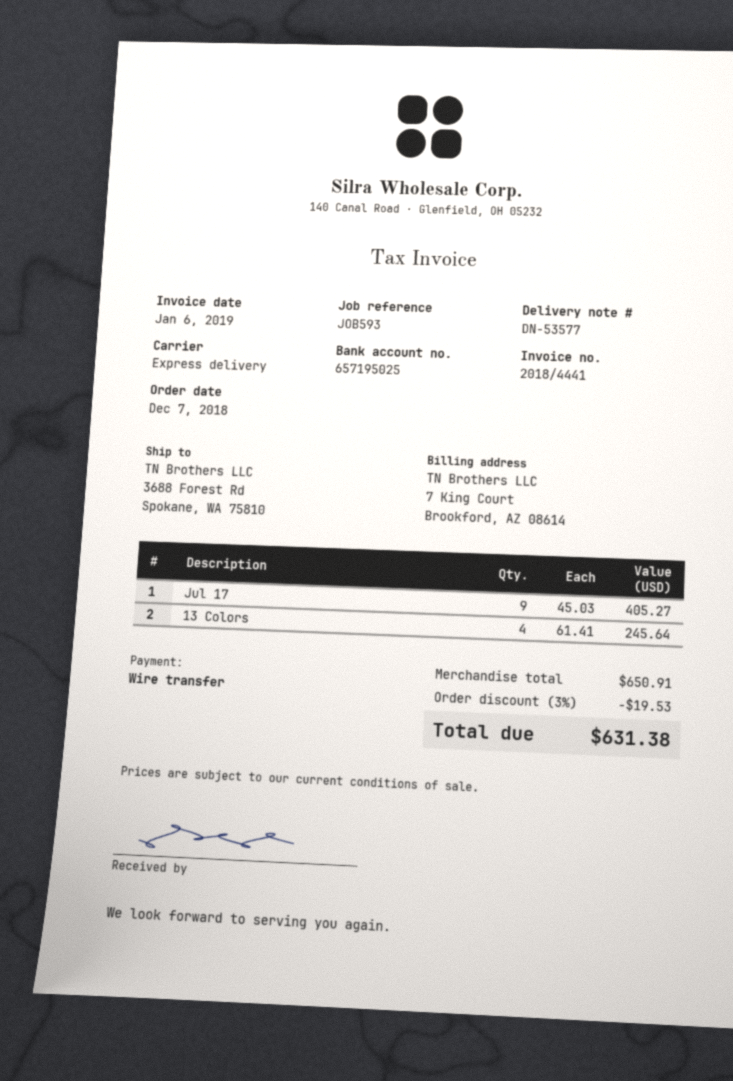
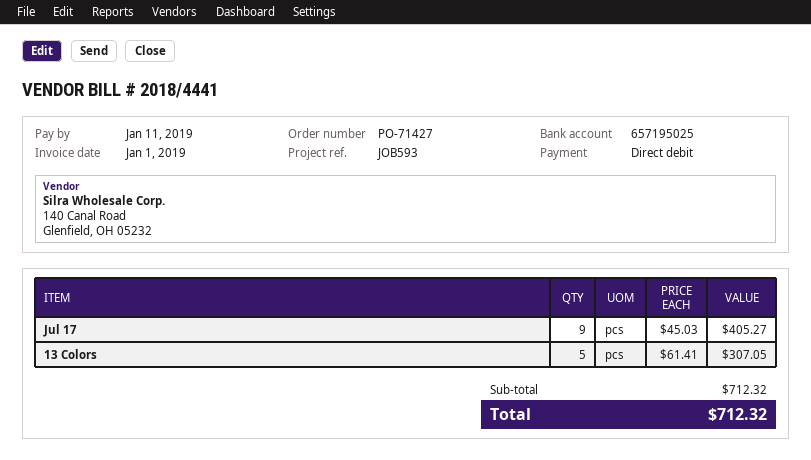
invoice date: 2019-01-06 -> 2019-01-01
payment method: bank transfer -> direct debit
13 Colors: 4 x 61.41 = 245.64 -> 5 x 61.41 = 307.05
subtotal: 650.91 -> 712.32
discount: 3% = 19.53 -> none
total: 631.38 -> 712.32

